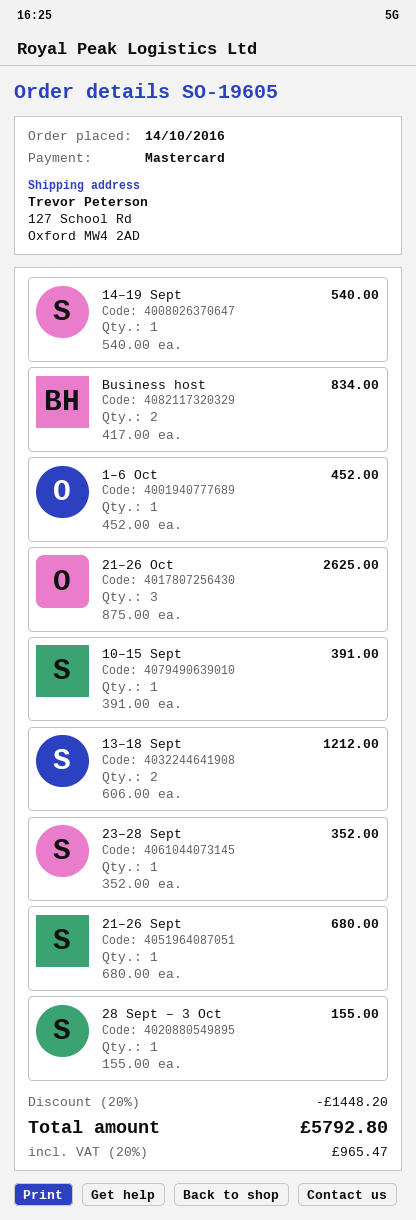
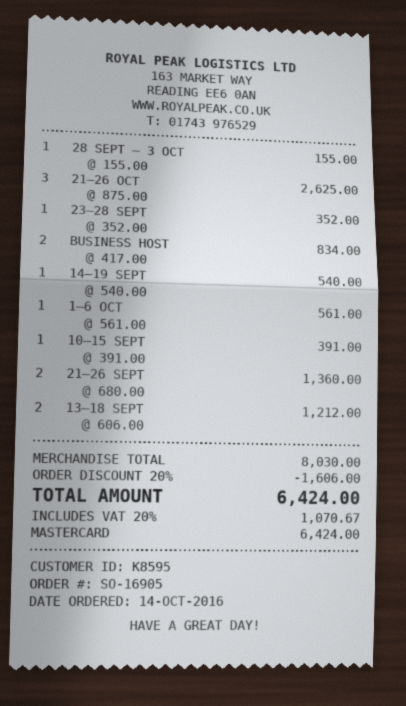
order number: SO-19605 -> SO-16905
1–6 Oct: 1 x 452.00 = 452.00 -> 1 x 561.00 = 561.00
21–26 Sept: 1 x 680.00 = 680.00 -> 2 x 680.00 = 1360.00
discount: 20% = 1448.20 -> 20% = 1606.00
tax: 20% = 965.47 -> 20% = 1070.67
total: 5792.80 -> 6424.00

